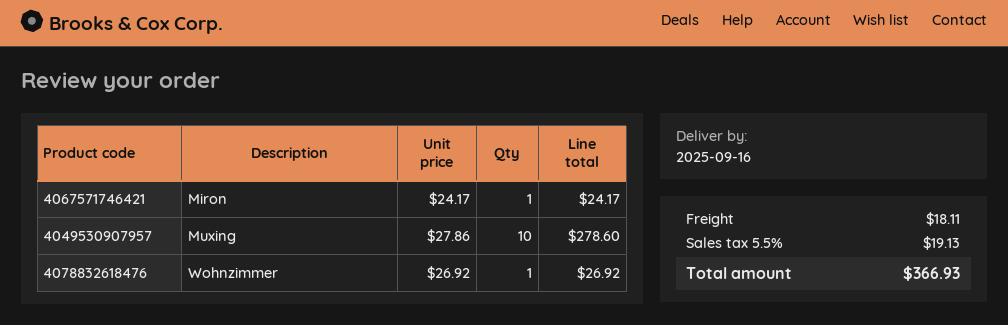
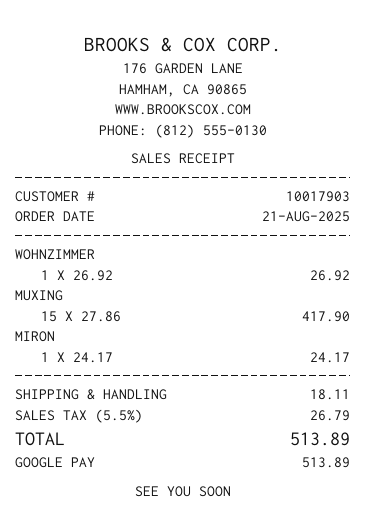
Muxing: 10 x 27.86 = 278.60 -> 15 x 27.86 = 417.90
tax: 5.5% = 19.13 -> 5.5% = 26.79
total: 366.93 -> 513.89

